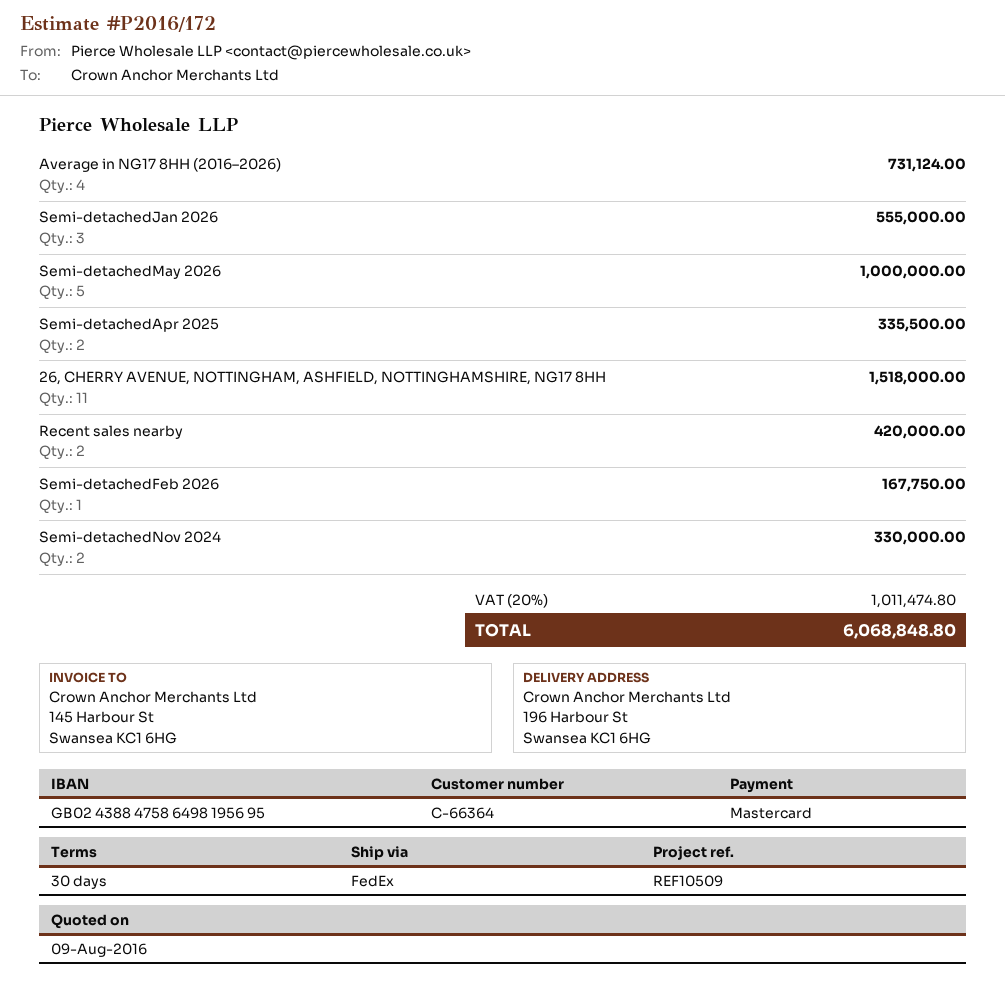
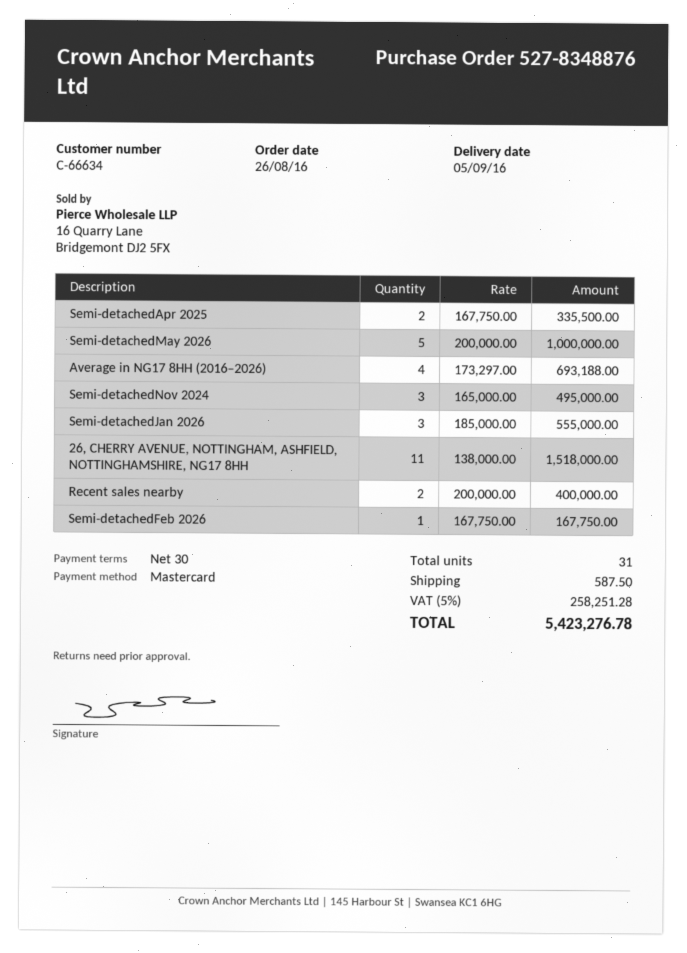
customer number: C-66364 -> C-66634
Average in NG17 8HH (2016–2026): 4 for 731124.00 -> 4 for 693188.00
Recent sales nearby: 2 for 420000.00 -> 2 for 400000.00
Semi-detachedNov 2024: 2 for 330000.00 -> 3 for 495000.00
shipping: none -> 587.50
tax: 20% = 1011474.80 -> 5% = 258251.28
total: 6068848.80 -> 5423276.78

